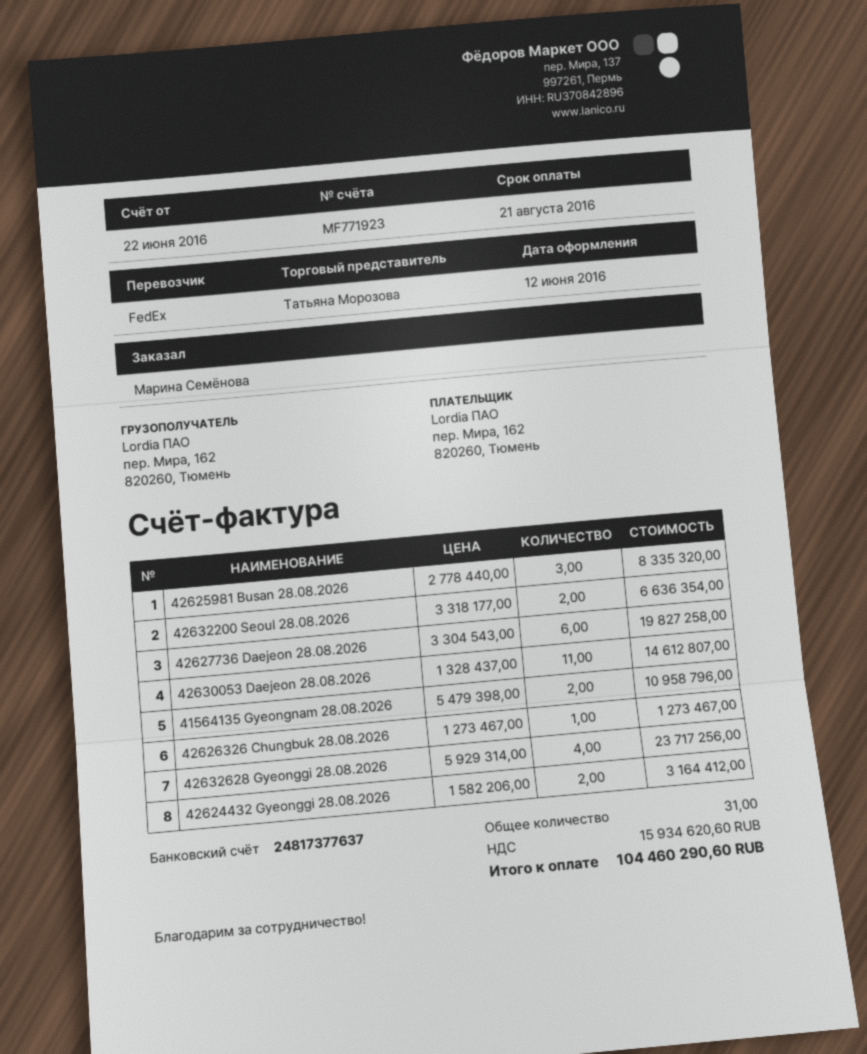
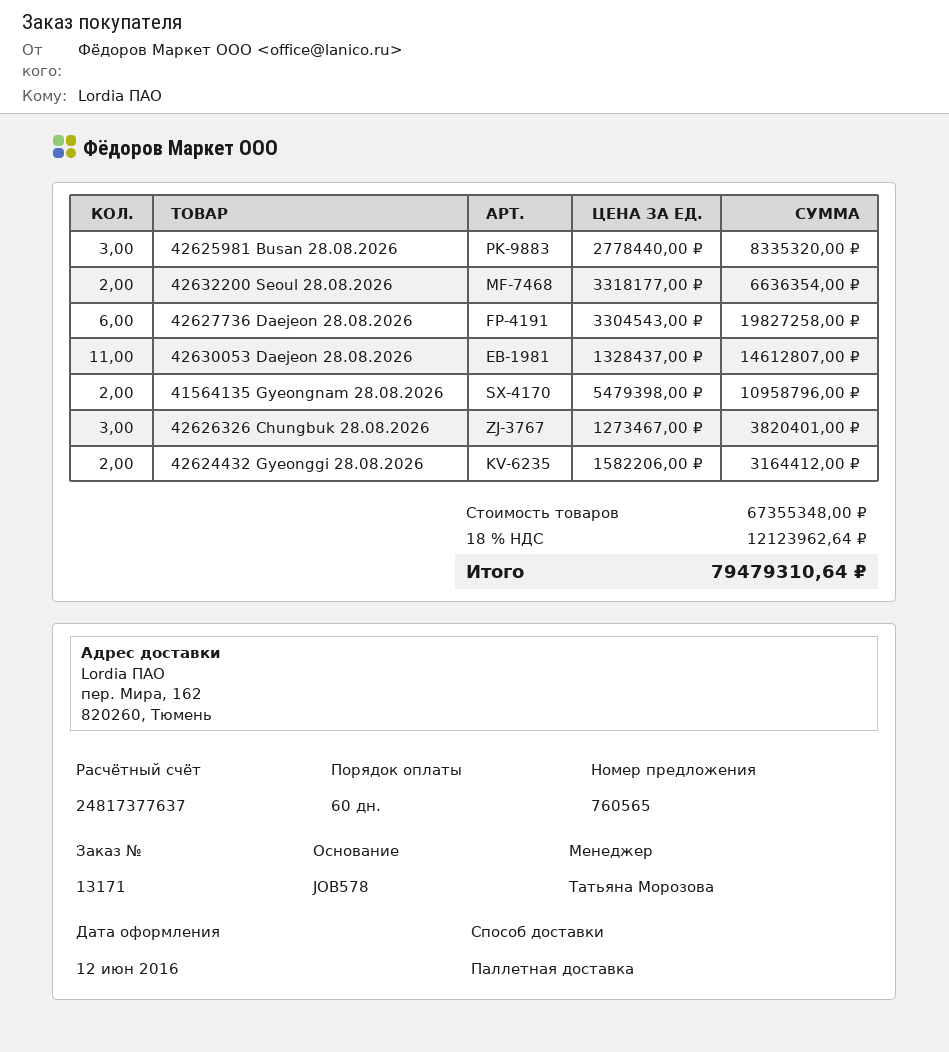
shipping method: FedEx -> pallet freight
42626326 Chungbuk 28.08.2026: 1 x 1273467.00 = 1273467.00 -> 3 x 1273467.00 = 3820401.00
42632628 Gyeonggi 28.08.2026: 4 x 5929314.00 = 23717256.00 -> none
tax: 15934620.60 -> 12123962.64
total: 104460290.60 -> 79479310.64

